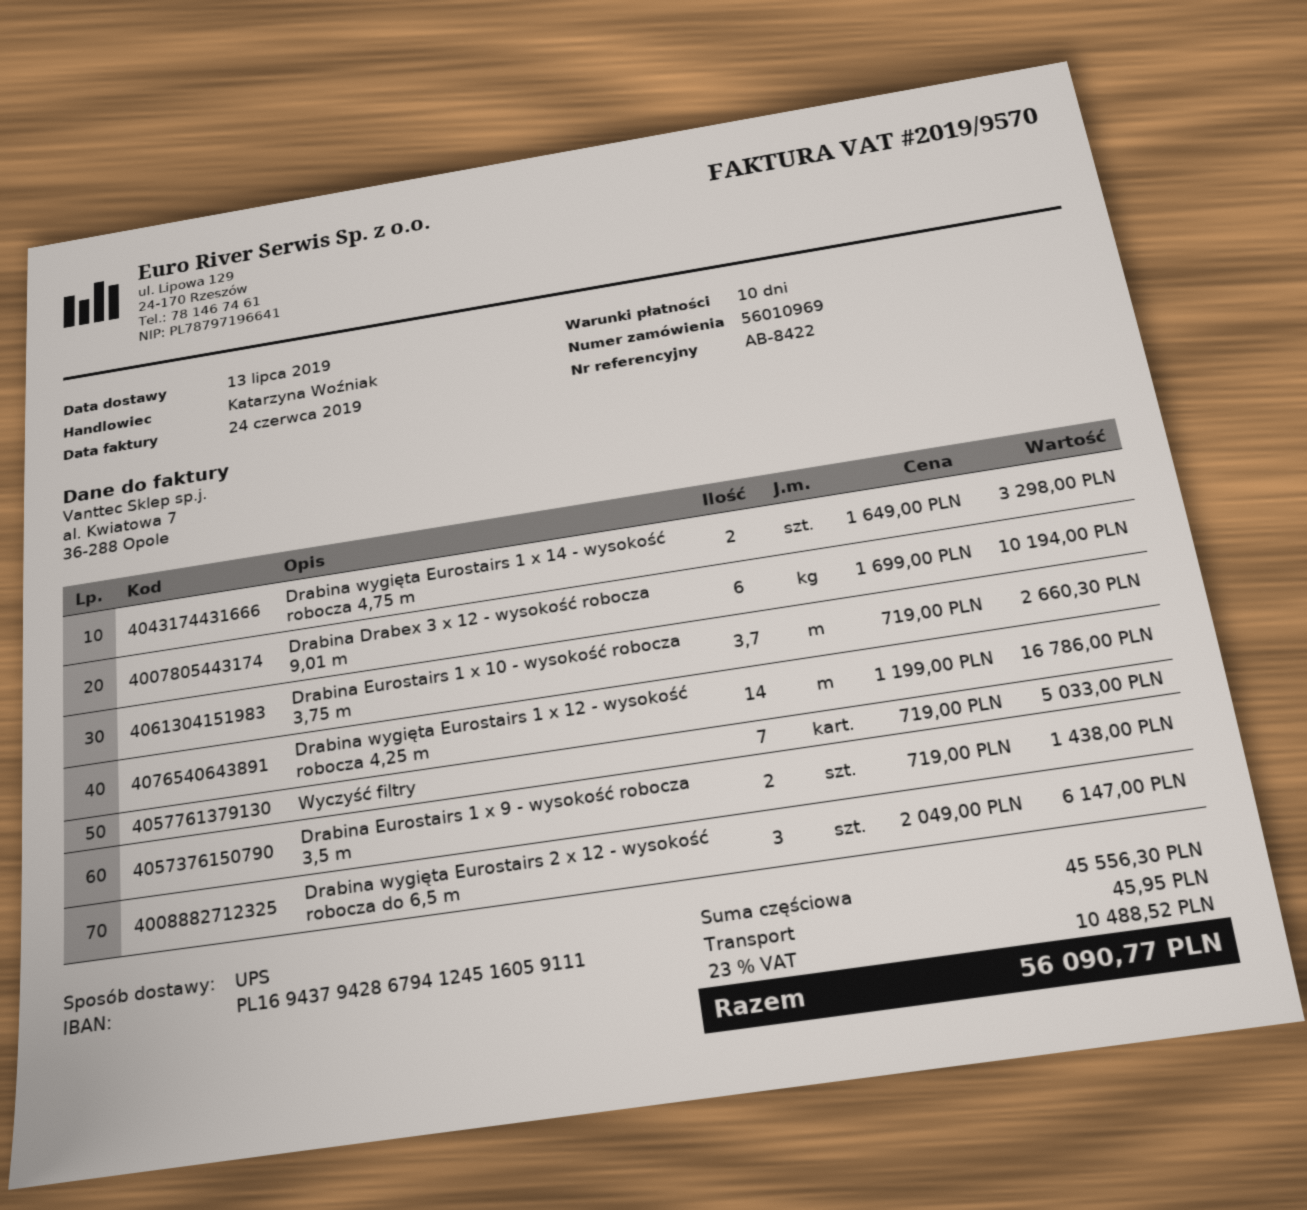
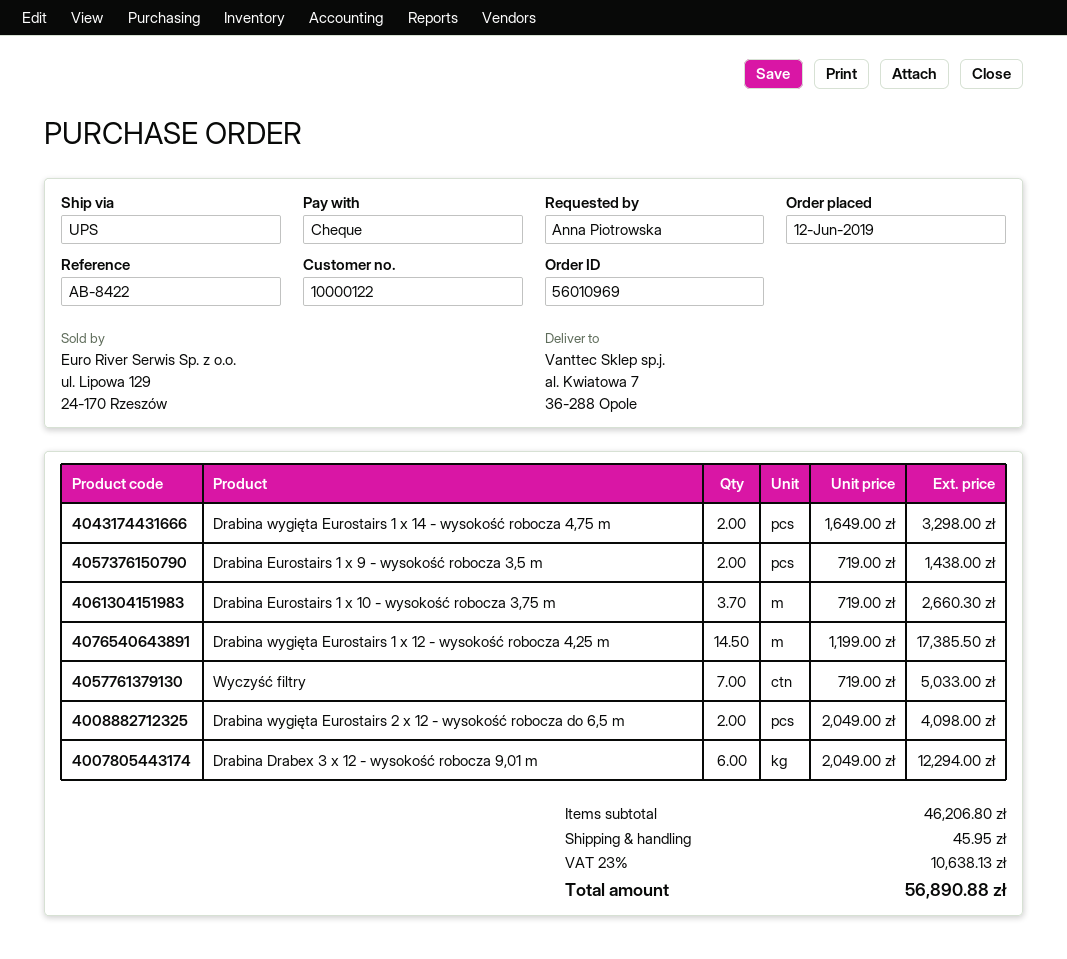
Drabina Drabex 3 x 12 - wysokość robocza 9,01 m: 6 x 1699.00 = 10194.00 -> 6 x 2049.00 = 12294.00
Drabina wygięta Eurostairs 1 x 12 - wysokość robocza 4,25 m: 14 x 1199.00 = 16786.00 -> 14.5 x 1199.00 = 17385.50
Drabina wygięta Eurostairs 2 x 12 - wysokość robocza do 6,5 m: 3 x 2049.00 = 6147.00 -> 2 x 2049.00 = 4098.00
subtotal: 45556.30 -> 46206.80
tax: 23% = 10488.52 -> 23% = 10638.13
total: 56090.77 -> 56890.88

